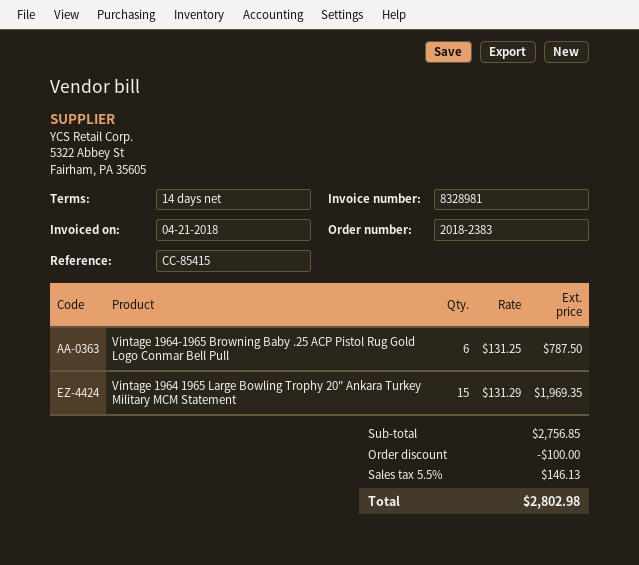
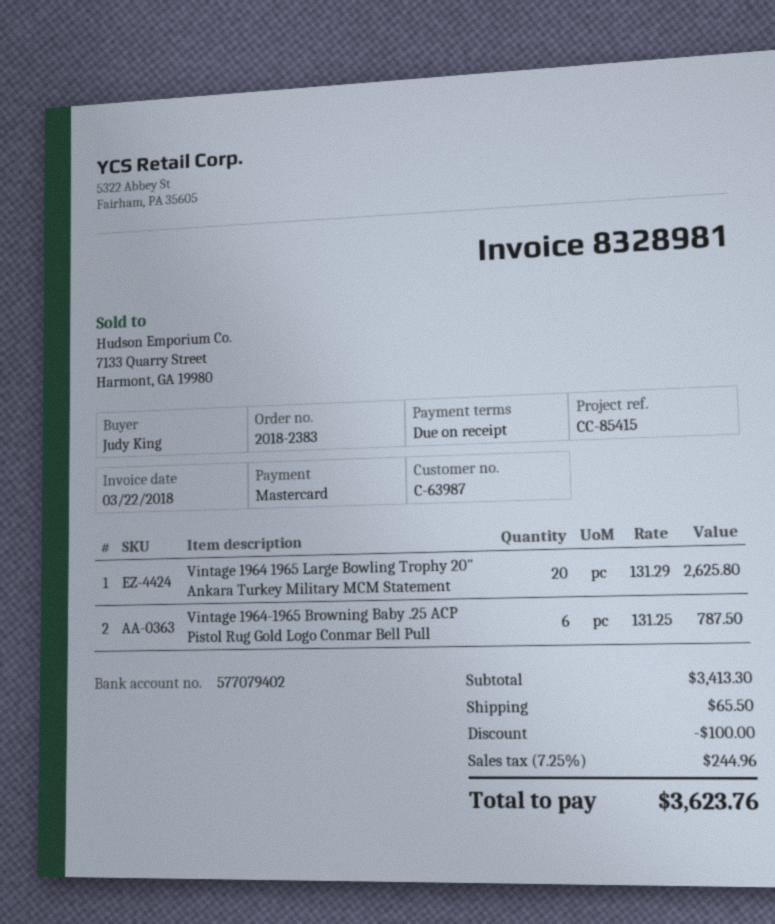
invoice date: 2018-04-21 -> 2018-03-22
payment terms: 14 days -> on receipt
Vintage 1964 1965 Large Bowling Trophy 20" Ankara Turkey Military MCM Statement: 15 x 131.29 = 1969.35 -> 20 x 131.29 = 2625.80
subtotal: 2756.85 -> 3413.30
shipping: none -> 65.50
tax: 5.5% = 146.13 -> 7.25% = 244.96
total: 2802.98 -> 3623.76

